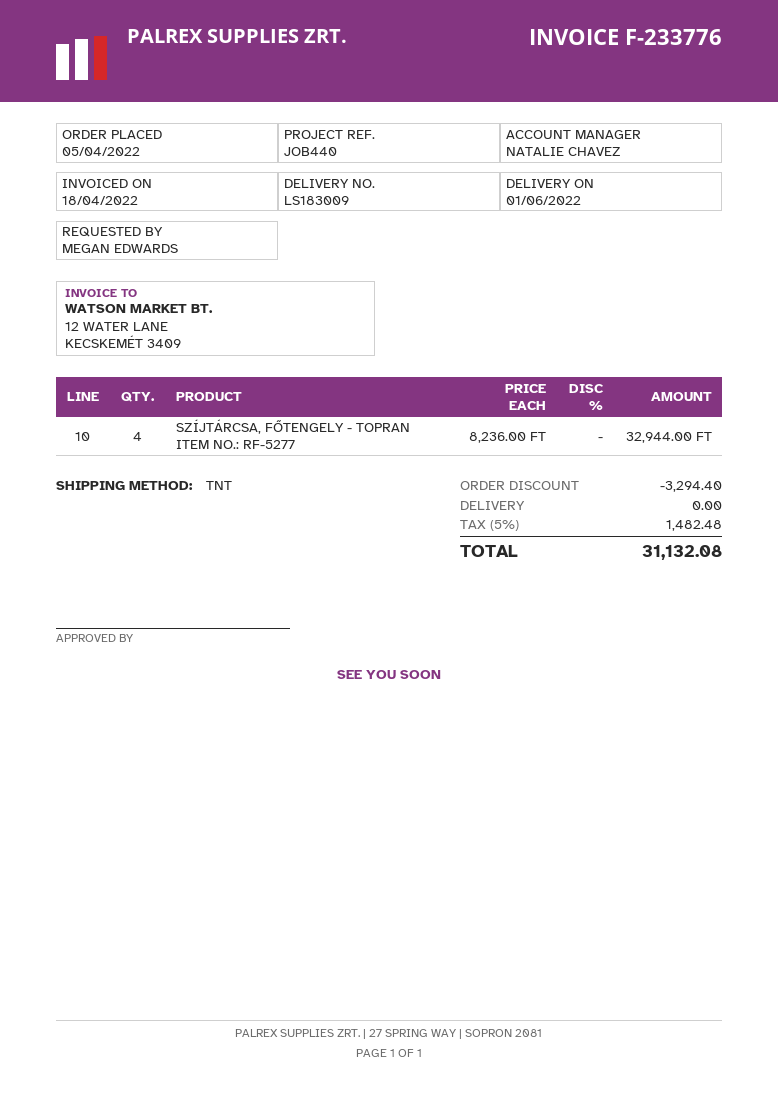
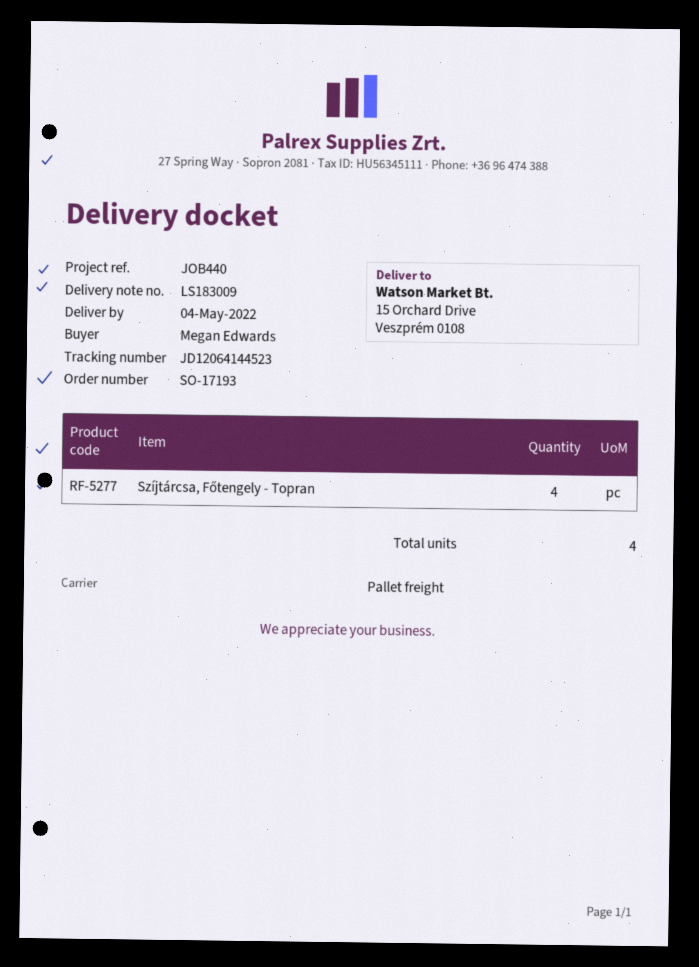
delivery date: 2022-06-01 -> 2022-05-04
shipping method: TNT -> pallet freight

